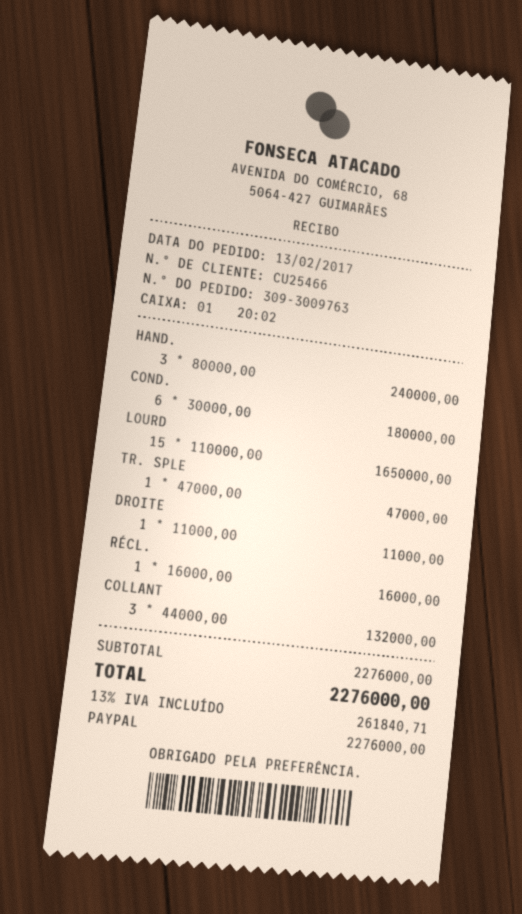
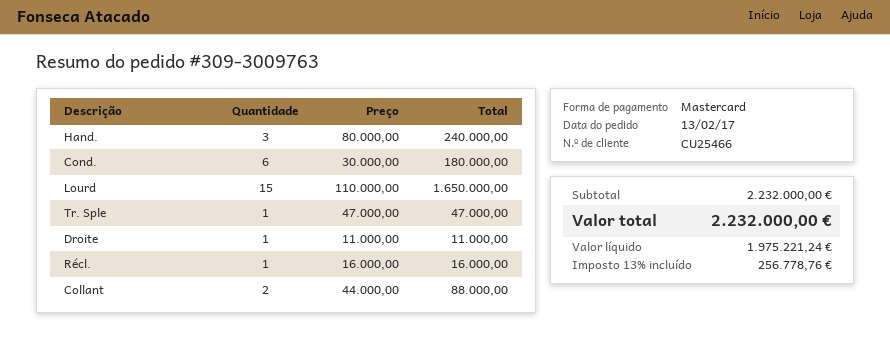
payment method: PayPal -> Mastercard
COLLANT: 3 x 44000.00 = 132000.00 -> 2 x 44000.00 = 88000.00
subtotal: 2276000.00 -> 2232000.00
tax: 13% = 261840.71 -> 13% = 256778.76
total: 2276000.00 -> 2232000.00

